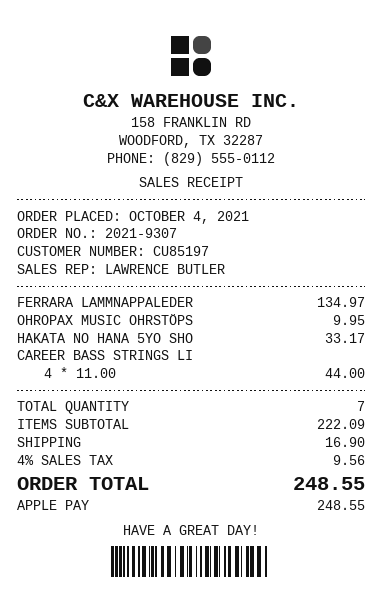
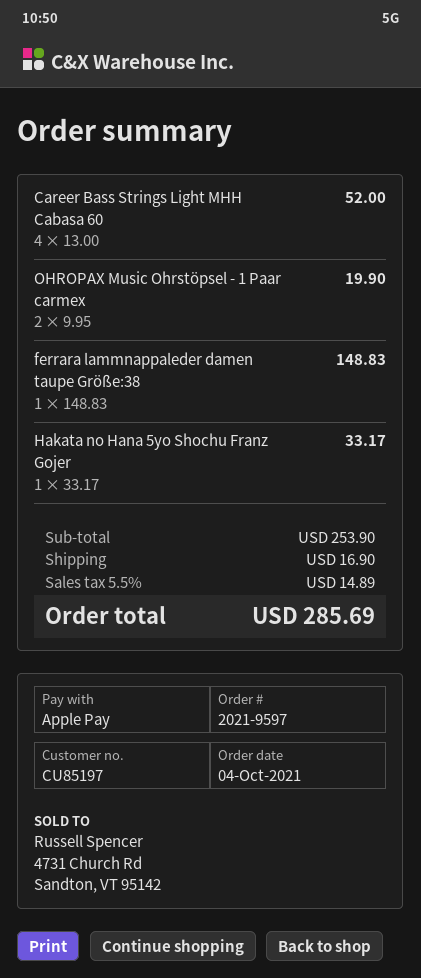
order number: 2021-9307 -> 2021-9597
FERRARA LAMMNAPPALEDER: 1 x 134.97 = 134.97 -> 1 x 148.83 = 148.83
OHROPAX MUSIC OHRSTÖPS: 1 x 9.95 = 9.95 -> 2 x 9.95 = 19.90
CAREER BASS STRINGS LI: 4 x 11.00 = 44.00 -> 4 x 13.00 = 52.00
subtotal: 222.09 -> 253.90
tax: 4% = 9.56 -> 5.5% = 14.89
total: 248.55 -> 285.69

